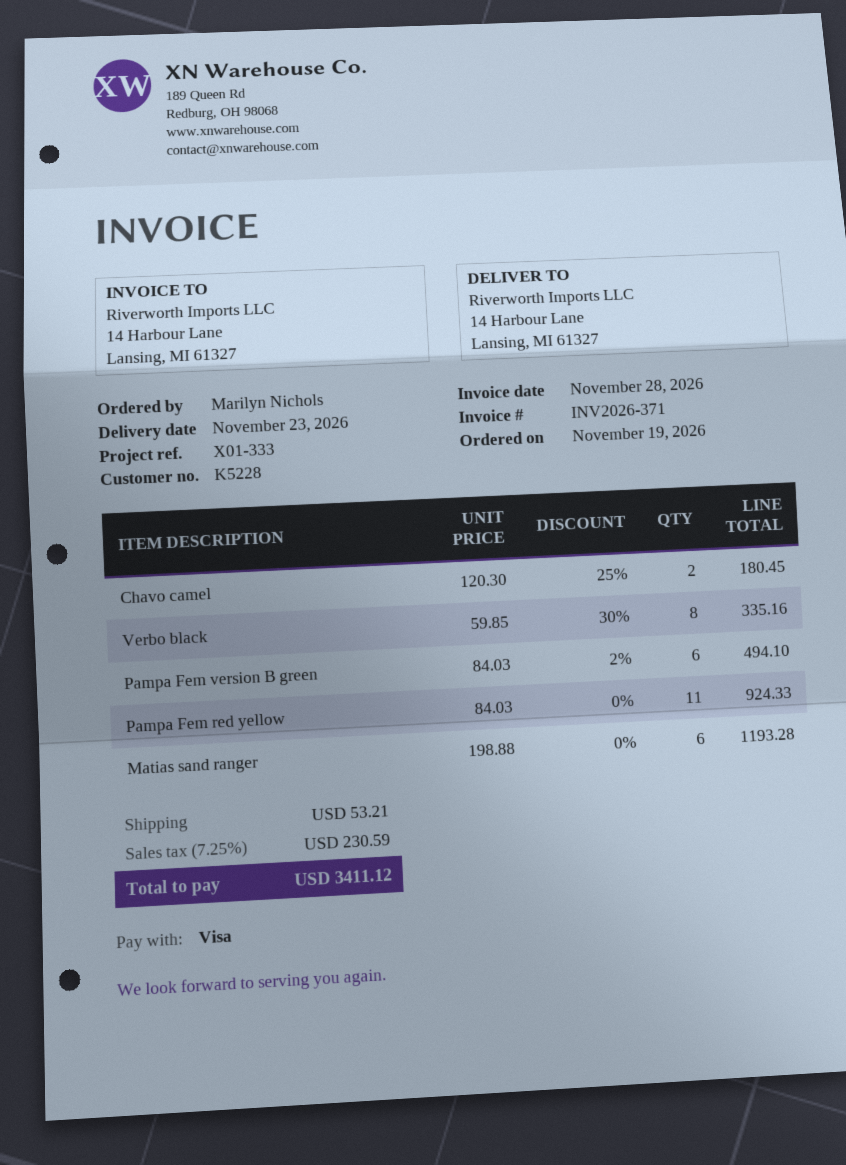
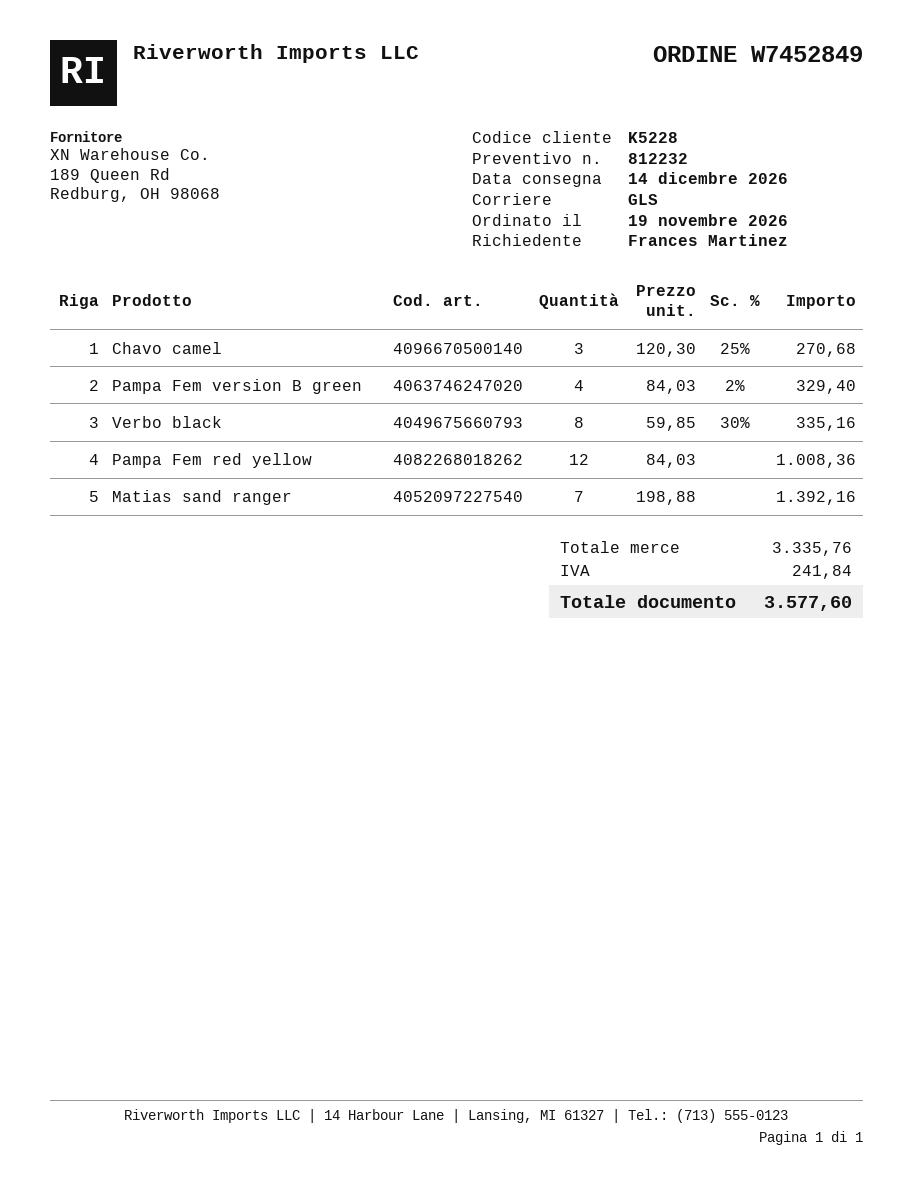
delivery date: 2026-11-23 -> 2026-12-14
ordered by: Marilyn Nichols -> Frances Martinez
Chavo camel: 2 x 120.30 - 25% = 180.45 -> 3 x 120.30 - 25% = 270.68
Pampa Fem version B green: 6 x 84.03 - 2% = 494.10 -> 4 x 84.03 - 2% = 329.40
Pampa Fem red yellow: 11 x 84.03 = 924.33 -> 12 x 84.03 = 1008.36
Matias sand ranger: 6 x 198.88 = 1193.28 -> 7 x 198.88 = 1392.16
shipping: 53.21 -> none
tax: 230.59 -> 241.84
total: 3411.12 -> 3577.60

